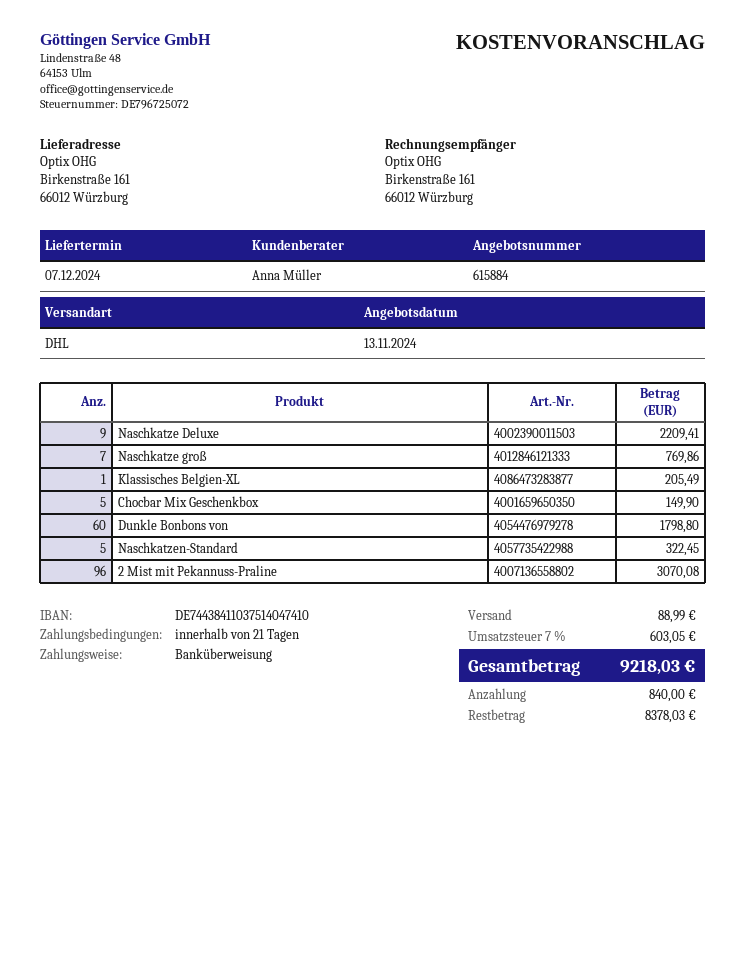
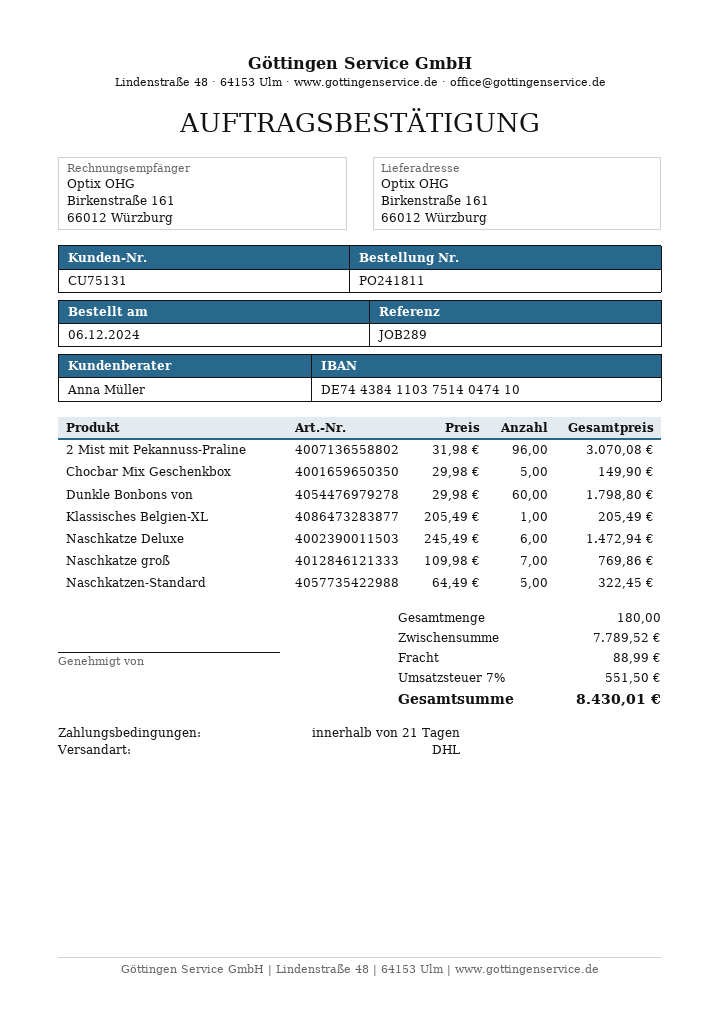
Naschkatze Deluxe: 9 for 2209.41 -> 6 for 1472.94
tax: 7% = 603.05 -> 7% = 551.50
total: 9218.03 -> 8430.01

